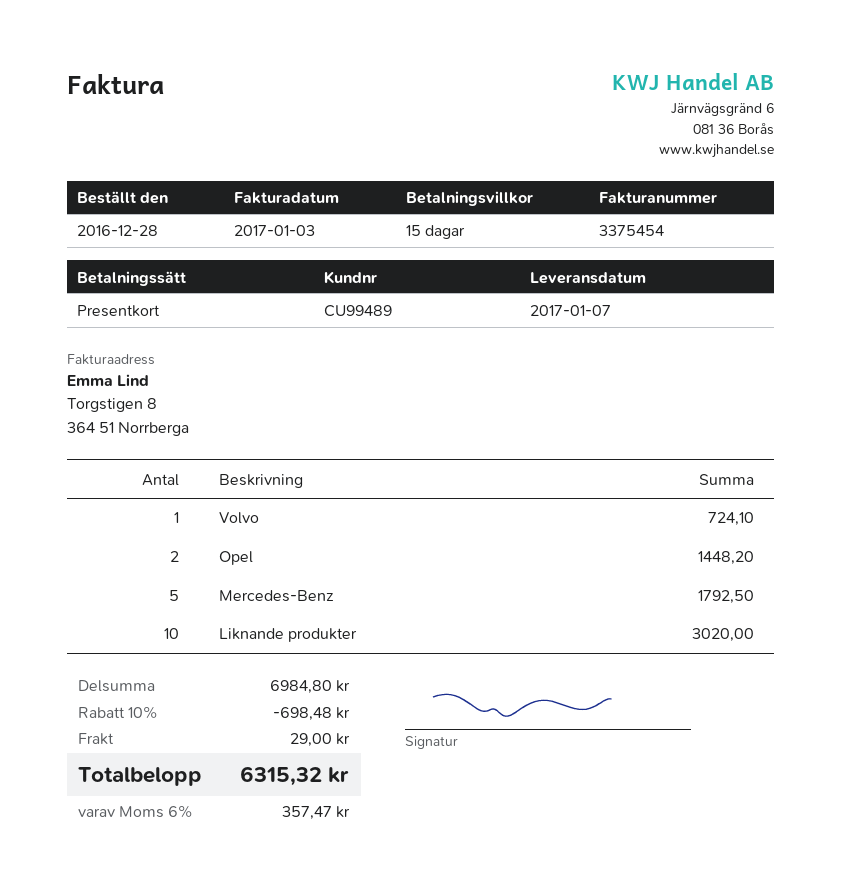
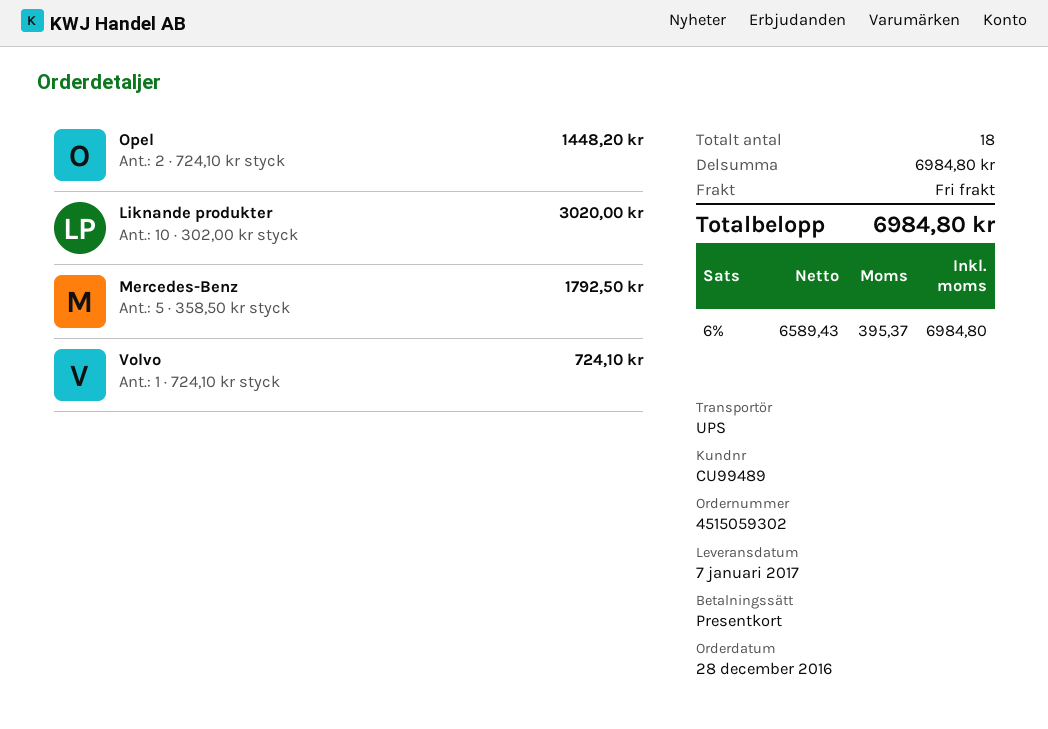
discount: 10% = 698.48 -> none
shipping: 29.00 -> 0.00
tax: 6% = 357.47 -> 6% = 395.37
total: 6315.32 -> 6984.80

